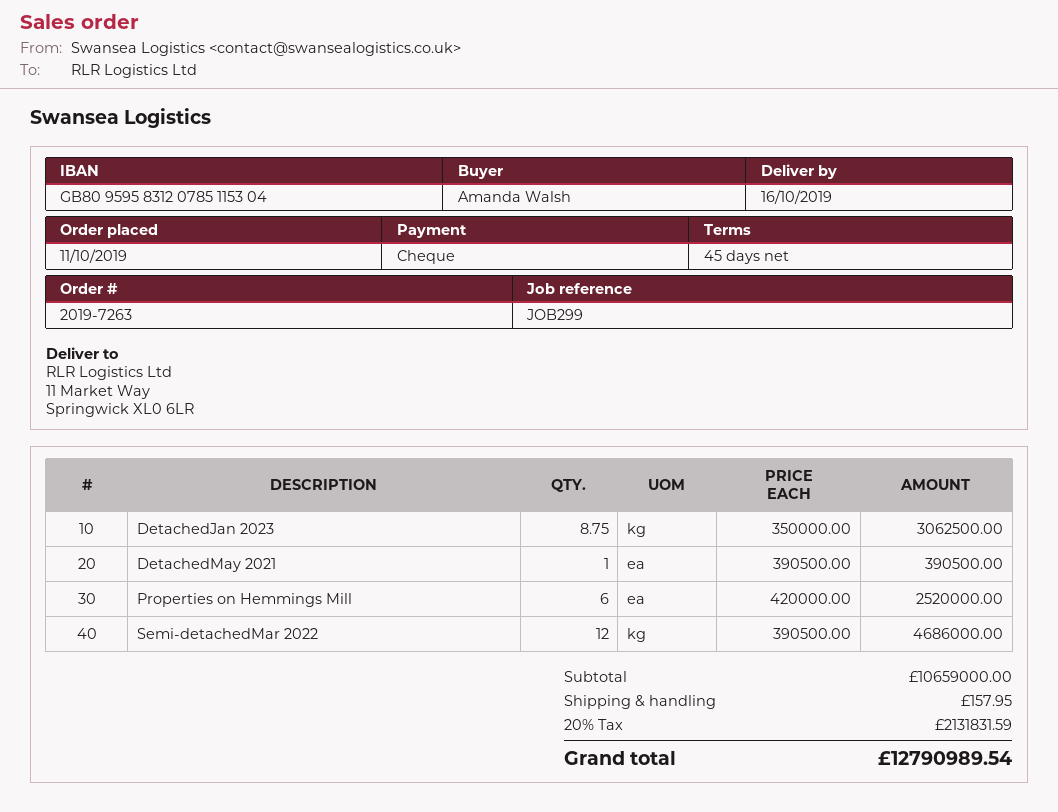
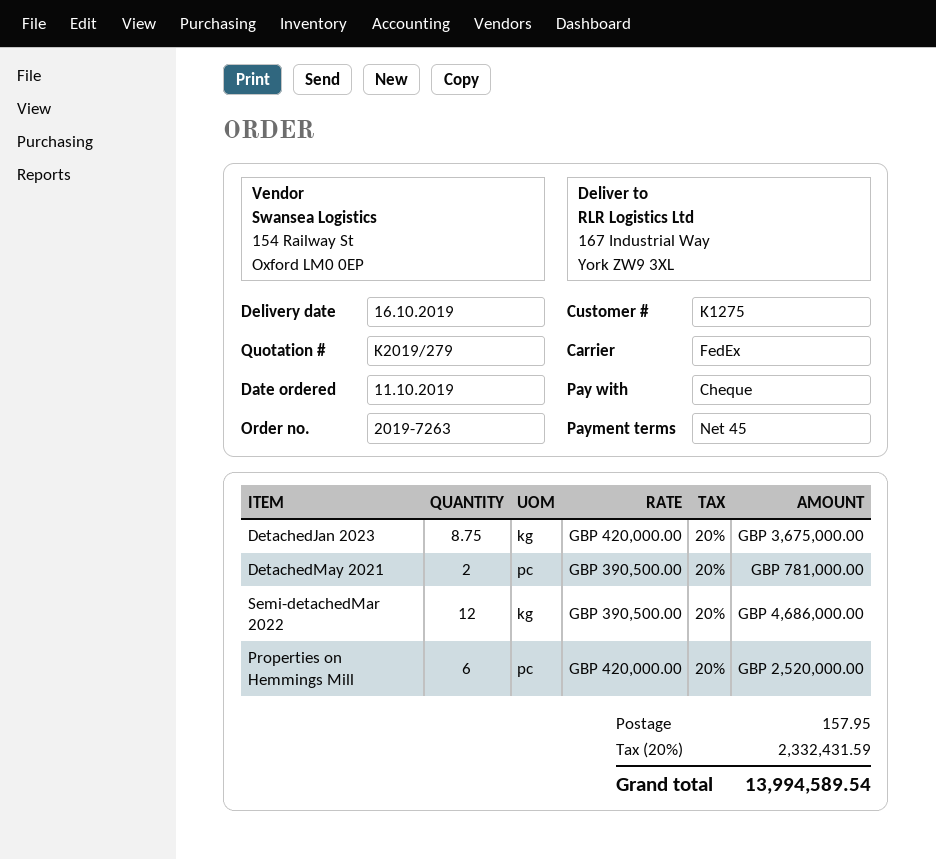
ship to: 11 Market Way, Springwick XL0 6LR -> 167 Industrial Way, York ZW9 3XL
DetachedJan 2023: 8.75 x 350000.00 = 3062500.00 -> 8.75 x 420000.00 = 3675000.00
DetachedMay 2021: 1 x 390500.00 = 390500.00 -> 2 x 390500.00 = 781000.00
tax: 20% = 2131831.59 -> 20% = 2332431.59
total: 12790989.54 -> 13994589.54

